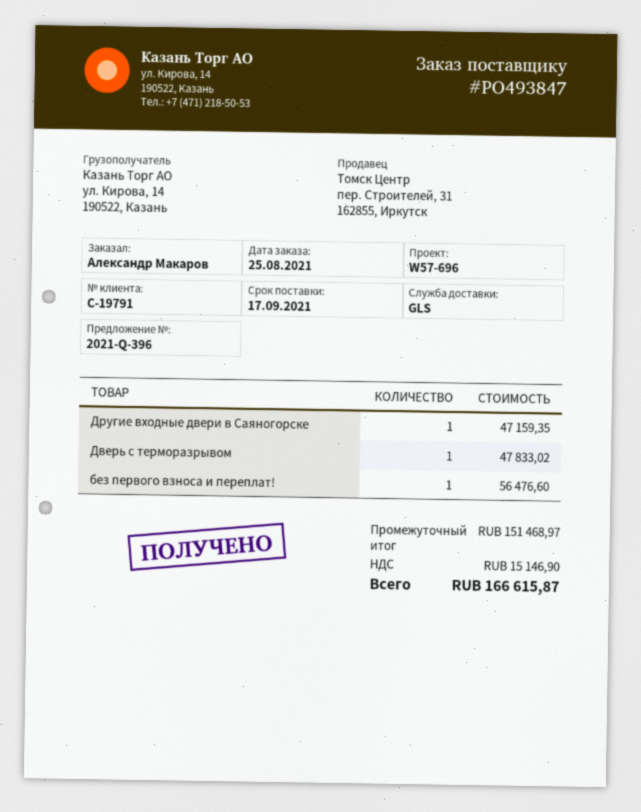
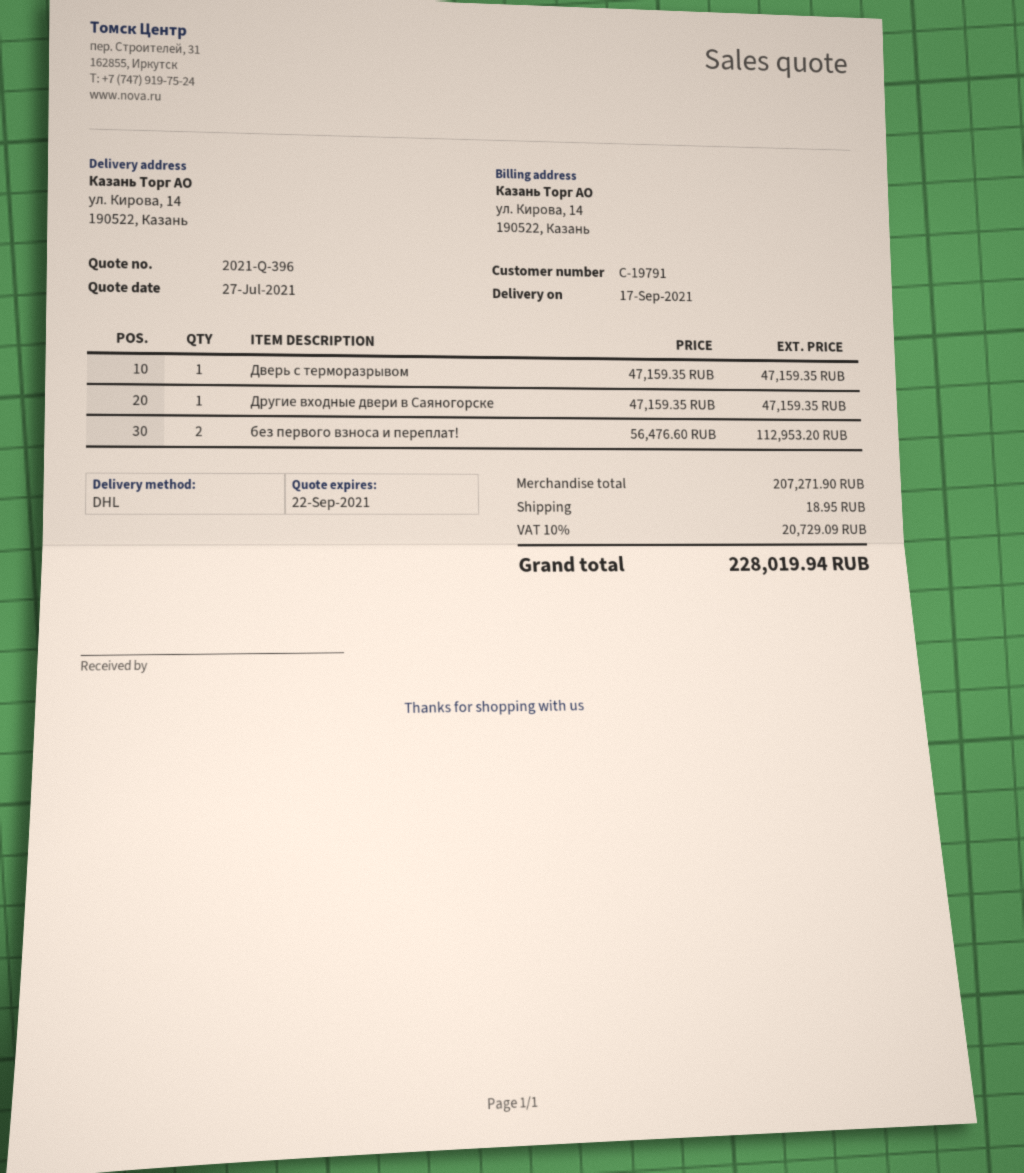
shipping method: GLS -> DHL
Дверь с терморазрывом: 1 for 47833.02 -> 1 for 47159.35
без первого взноса и переплат!: 1 for 56476.60 -> 2 for 112953.20
subtotal: 151468.97 -> 207271.90
shipping: none -> 18.95
tax: 15146.90 -> 20729.09
total: 166615.87 -> 228019.94

